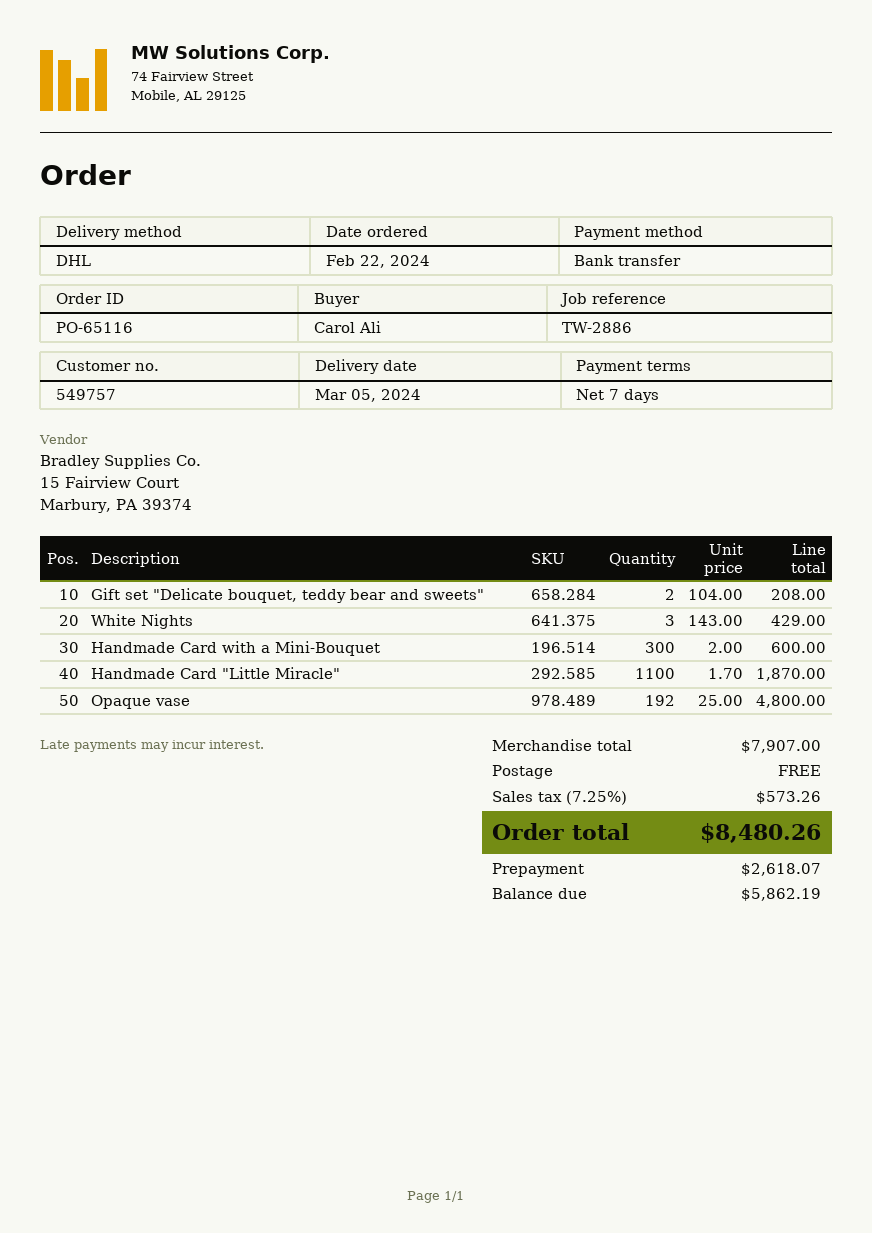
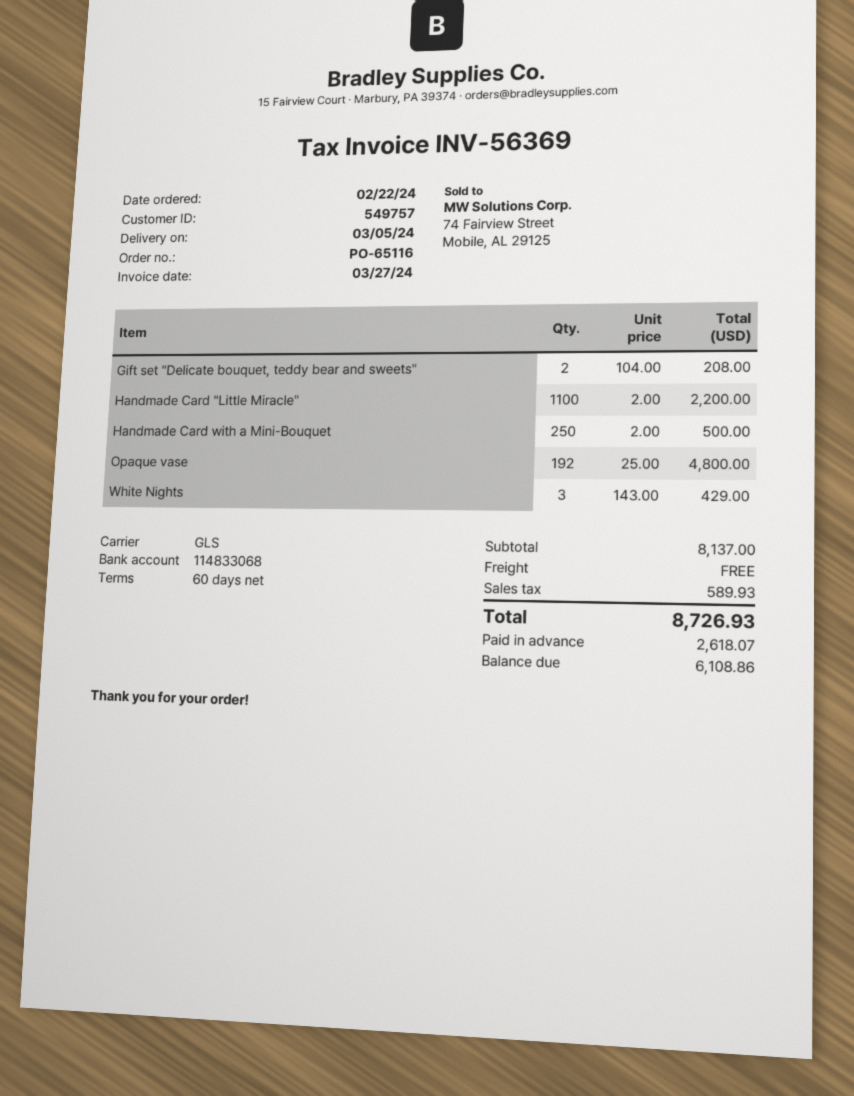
payment terms: 7 days -> 60 days
shipping method: DHL -> GLS
Handmade Card with a Mini-Bouquet: 300 x 2.00 = 600.00 -> 250 x 2.00 = 500.00
Handmade Card "Little Miracle": 1100 x 1.70 = 1870.00 -> 1100 x 2.00 = 2200.00
subtotal: 7907.00 -> 8137.00
tax: 573.26 -> 589.93
total: 8480.26 -> 8726.93
balance: 5862.19 -> 6108.86

